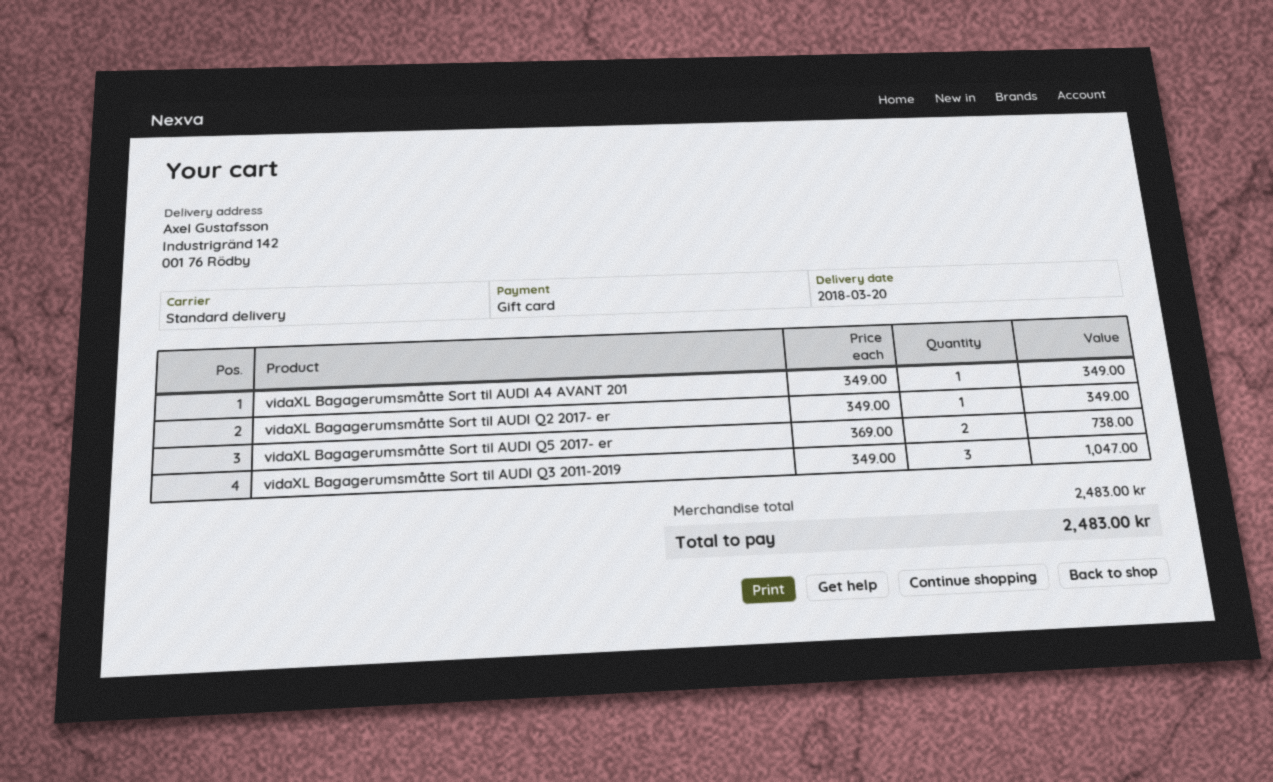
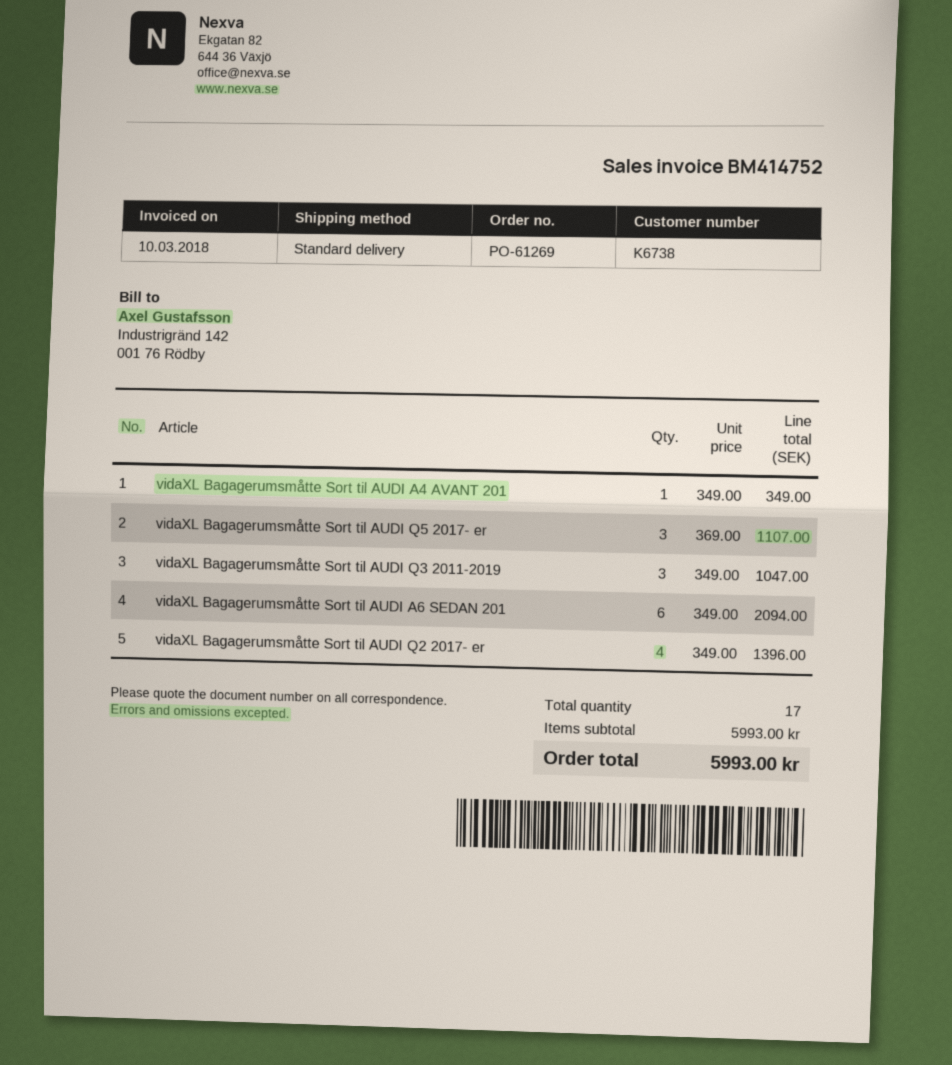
vidaXL Bagagerumsmåtte Sort til AUDI Q2 2017- er: 1 x 349.00 = 349.00 -> 4 x 349.00 = 1396.00
vidaXL Bagagerumsmåtte Sort til AUDI Q5 2017- er: 2 x 369.00 = 738.00 -> 3 x 369.00 = 1107.00
vidaXL Bagagerumsmåtte Sort til AUDI A6 SEDAN 201: none -> 6 x 349.00 = 2094.00
subtotal: 2483.00 -> 5993.00
total: 2483.00 -> 5993.00

